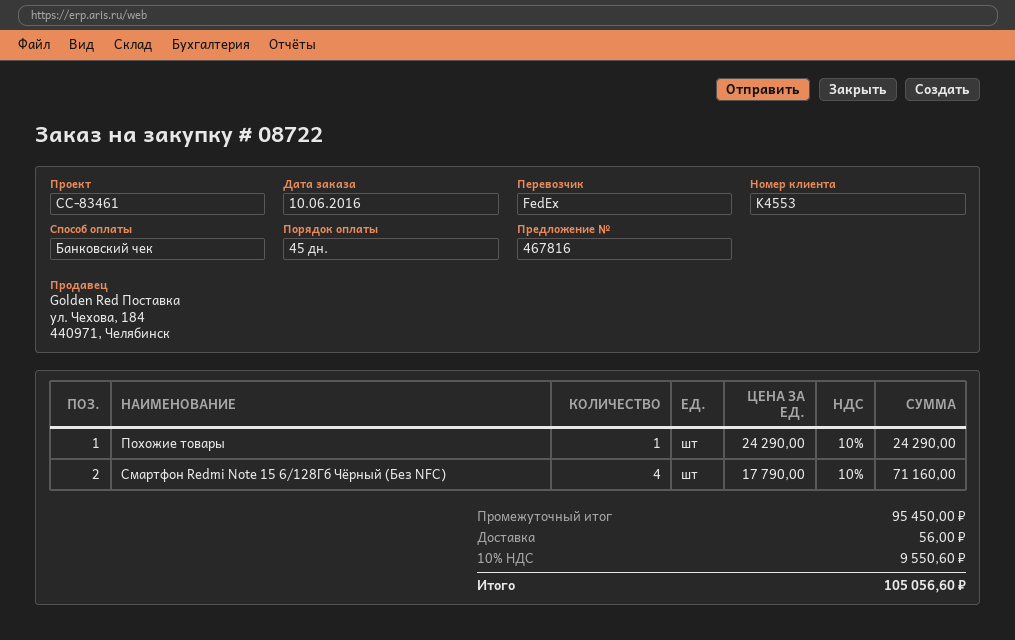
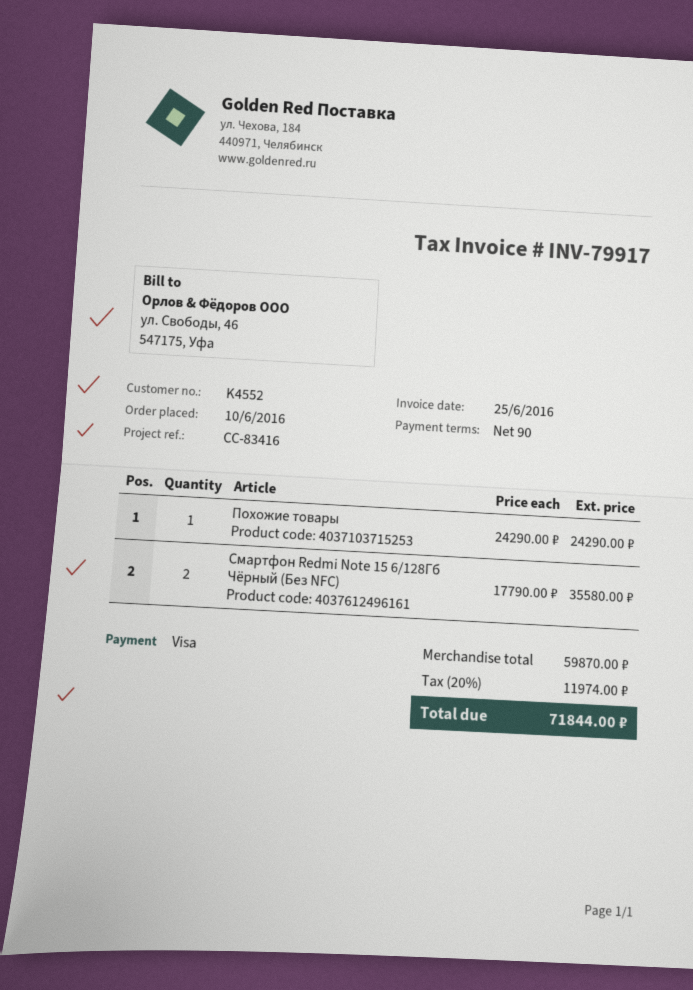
payment terms: 45 days -> 90 days
customer number: K4553 -> K4552
reference: CC-83461 -> CC-83416
payment method: cheque -> Visa
Смартфон Redmi Note 15 6/128Гб Чёрный (Без NFC): 4 x 17790.00 = 71160.00 -> 2 x 17790.00 = 35580.00
subtotal: 95450.00 -> 59870.00
shipping: 56.00 -> none
tax: 10% = 9550.60 -> 20% = 11974.00
total: 105056.60 -> 71844.00

